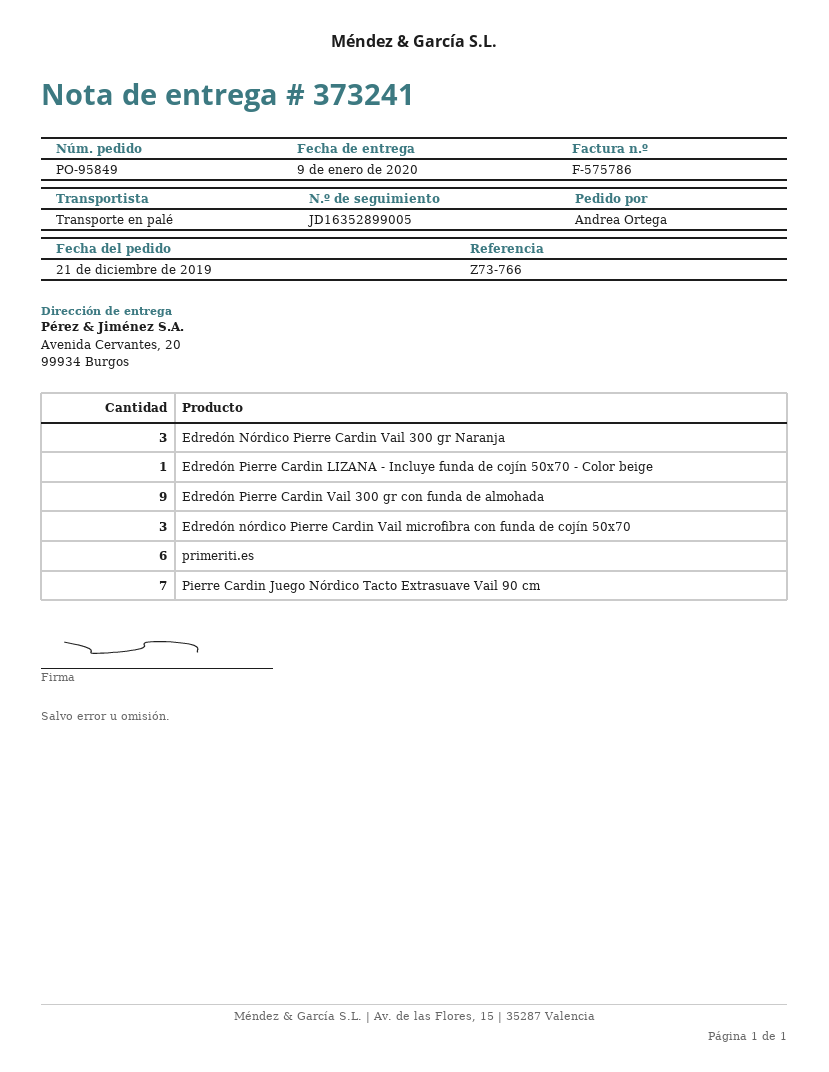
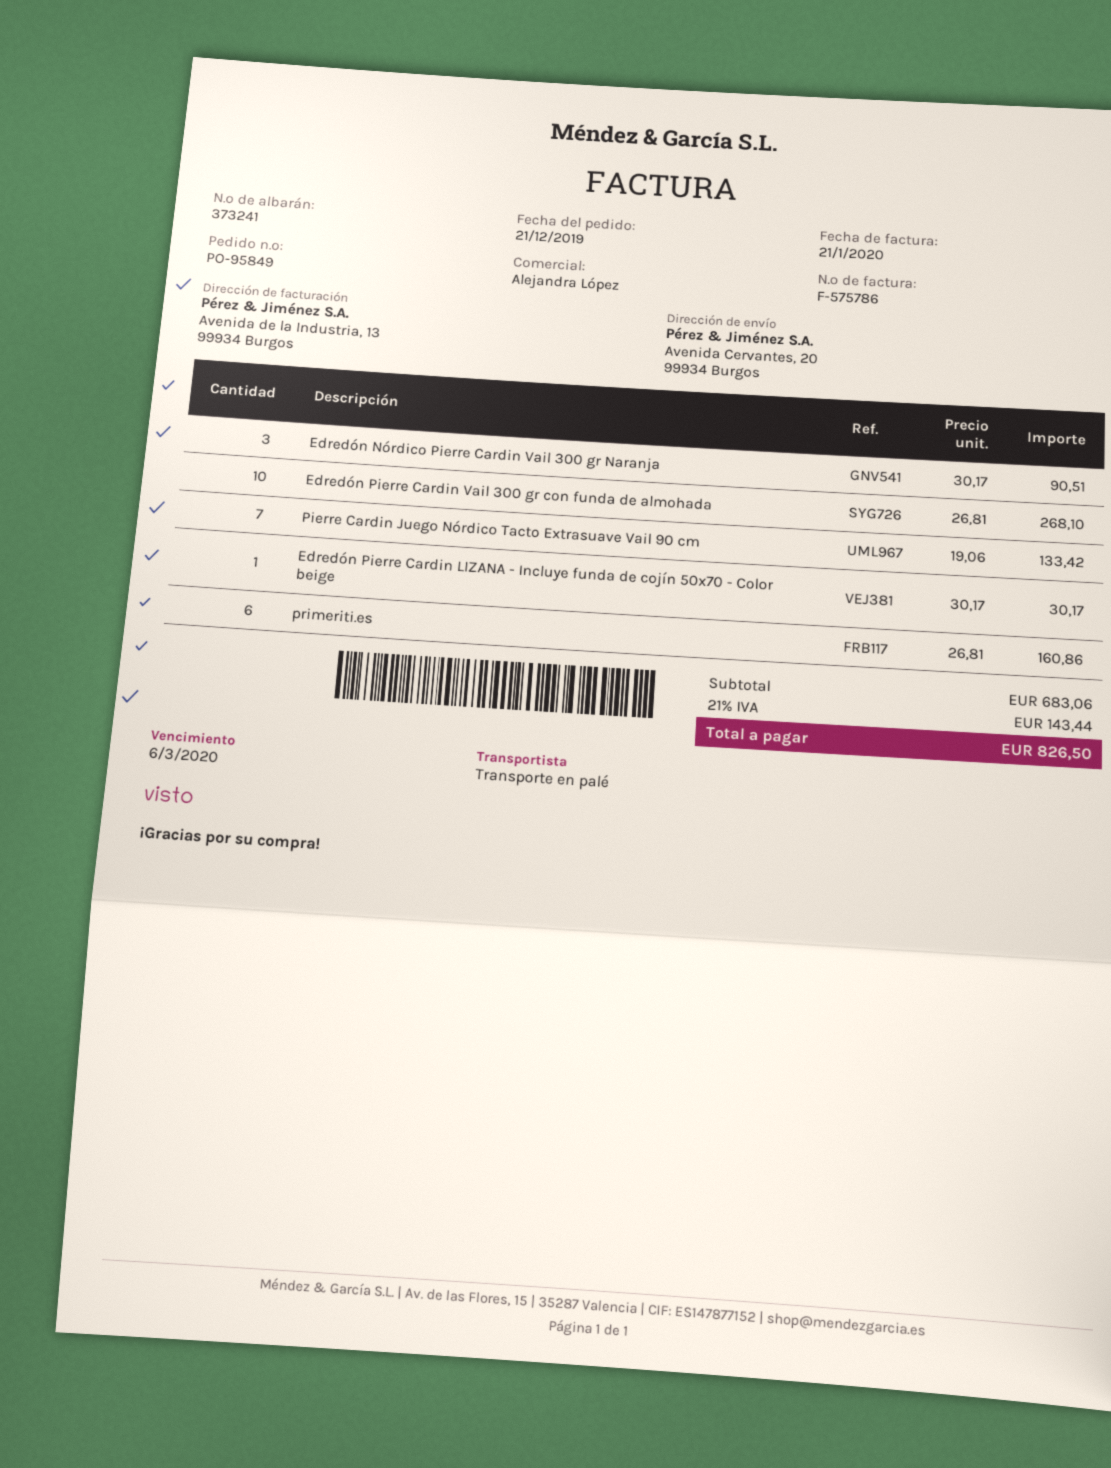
Edredón Pierre Cardin Vail 300 gr con funda de almohada: 9 -> 10
Edredón nórdico Pierre Cardin Vail microfibra con funda de cojín 50x70: 3 -> none

